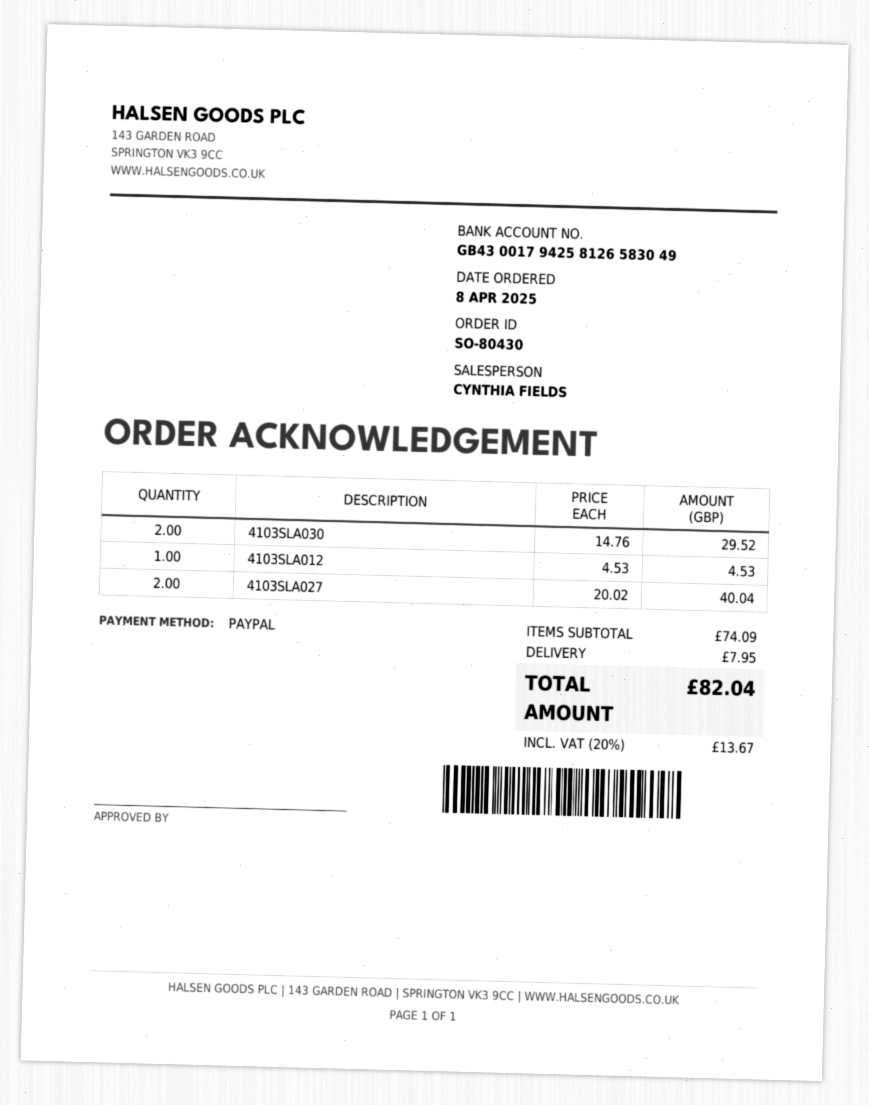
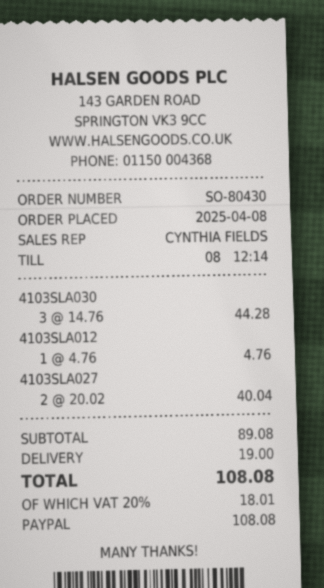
4103SLA030: 2 x 14.76 = 29.52 -> 3 x 14.76 = 44.28
4103SLA012: 1 x 4.53 = 4.53 -> 1 x 4.76 = 4.76
subtotal: 74.09 -> 89.08
shipping: 7.95 -> 19.00
tax: 20% = 13.67 -> 20% = 18.01
total: 82.04 -> 108.08

